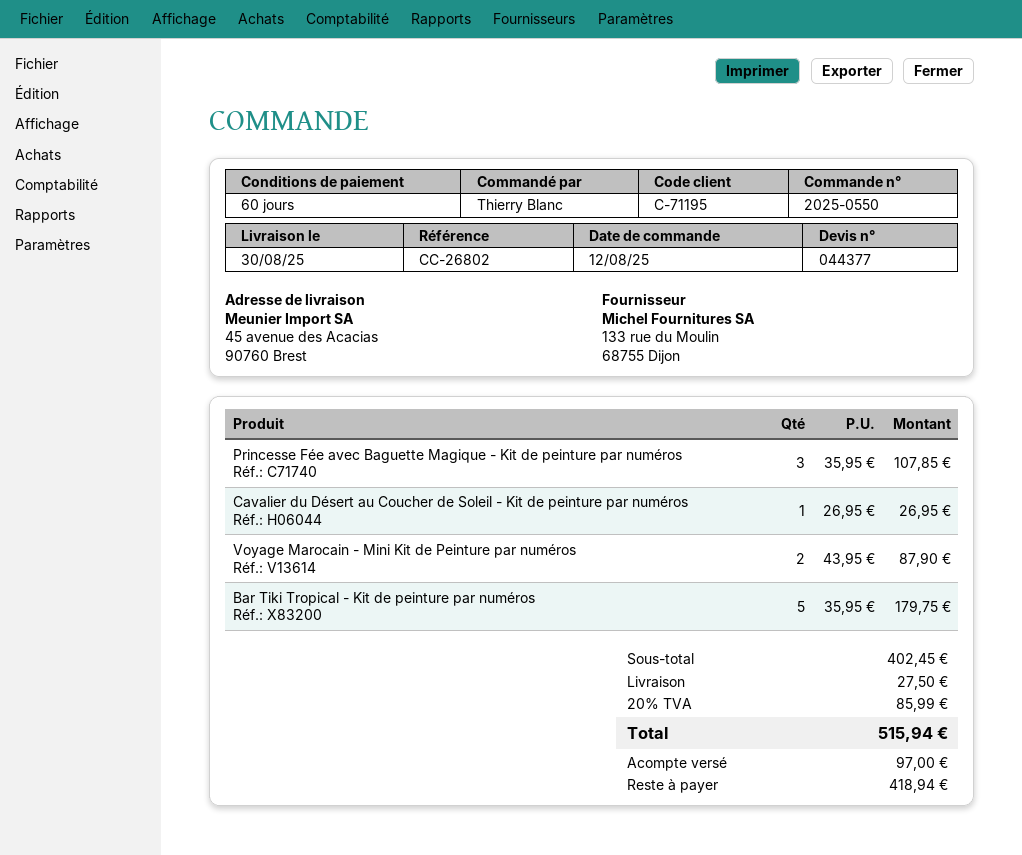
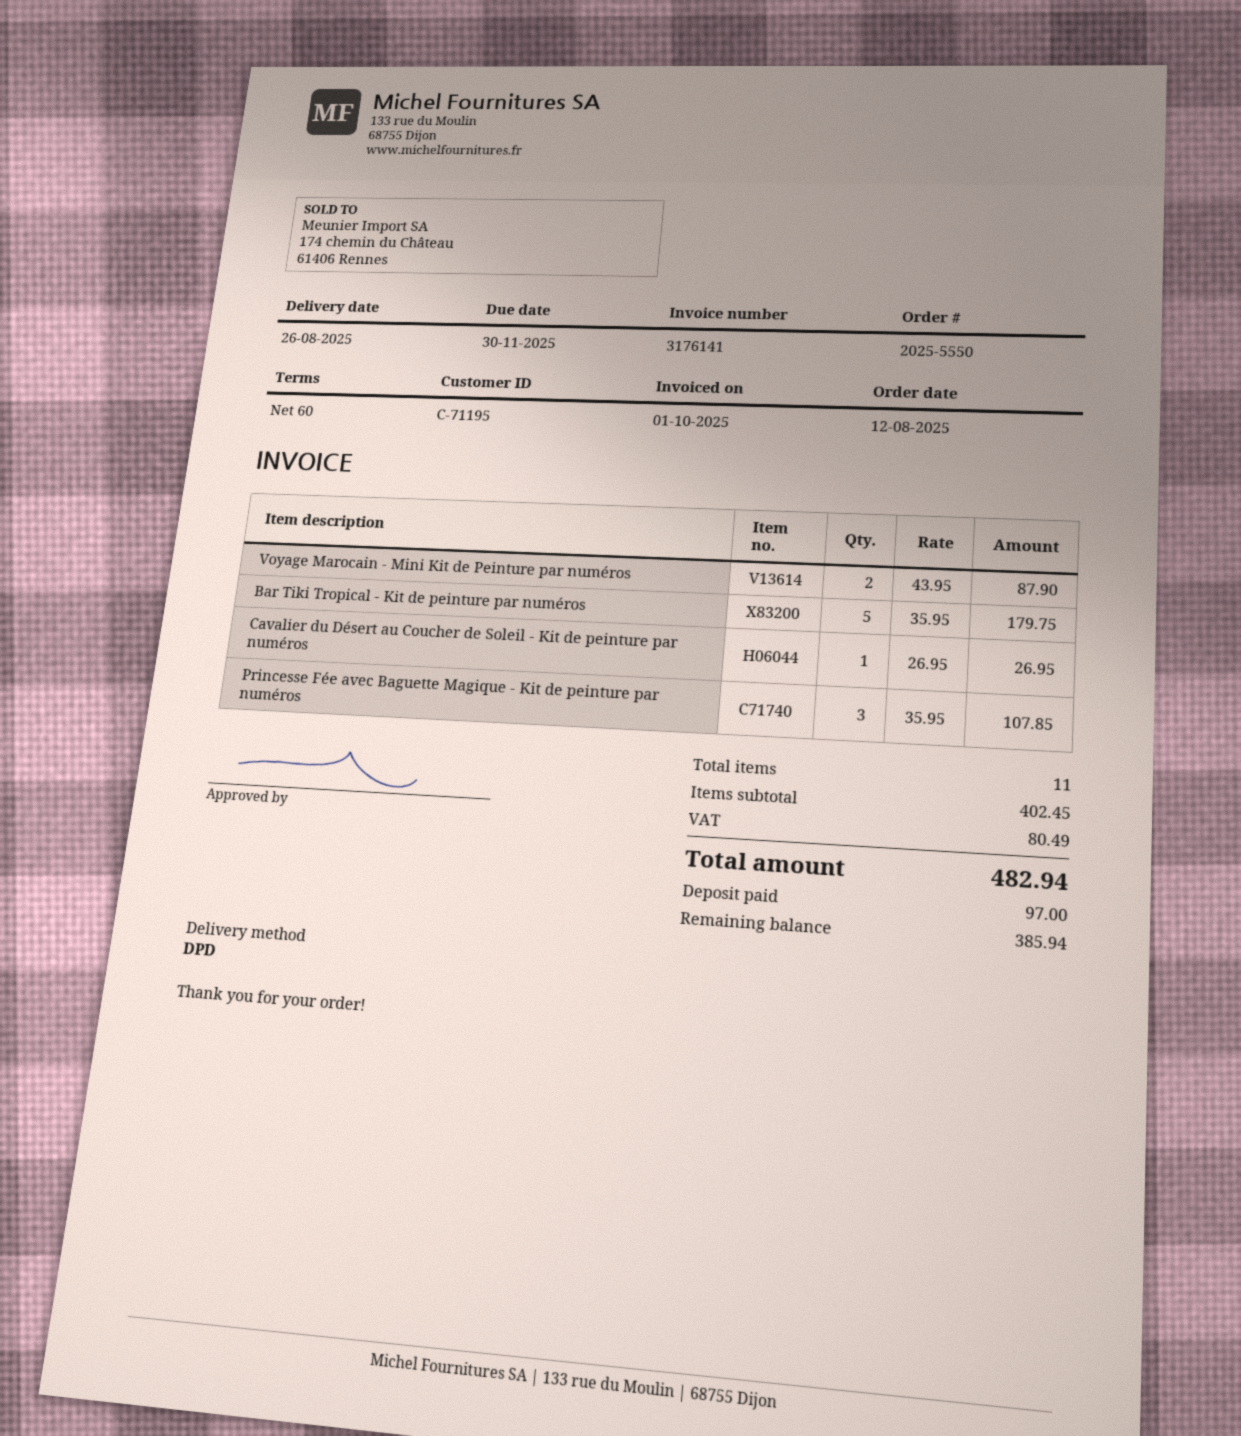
order number: 2025-0550 -> 2025-5550
delivery date: 2025-08-30 -> 2025-08-26
shipping: 27.50 -> none
tax: 85.99 -> 80.49
total: 515.94 -> 482.94
balance: 418.94 -> 385.94

